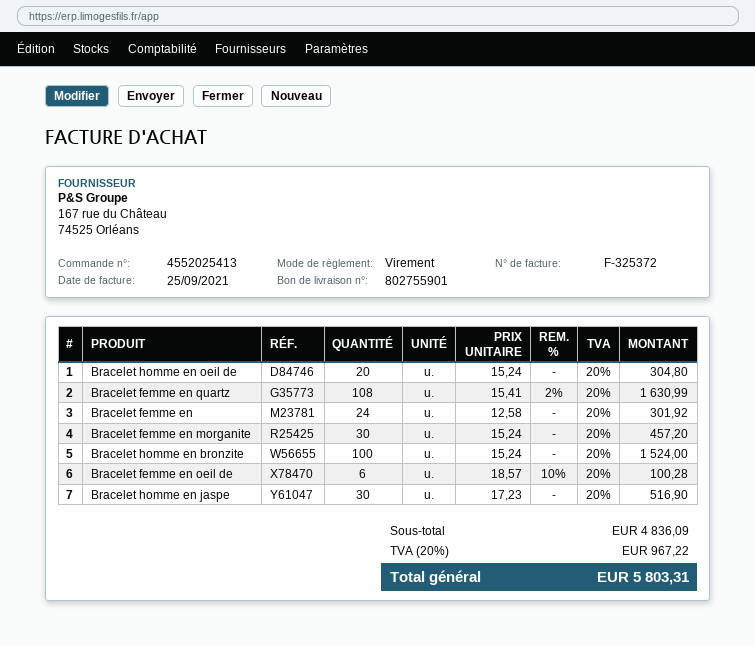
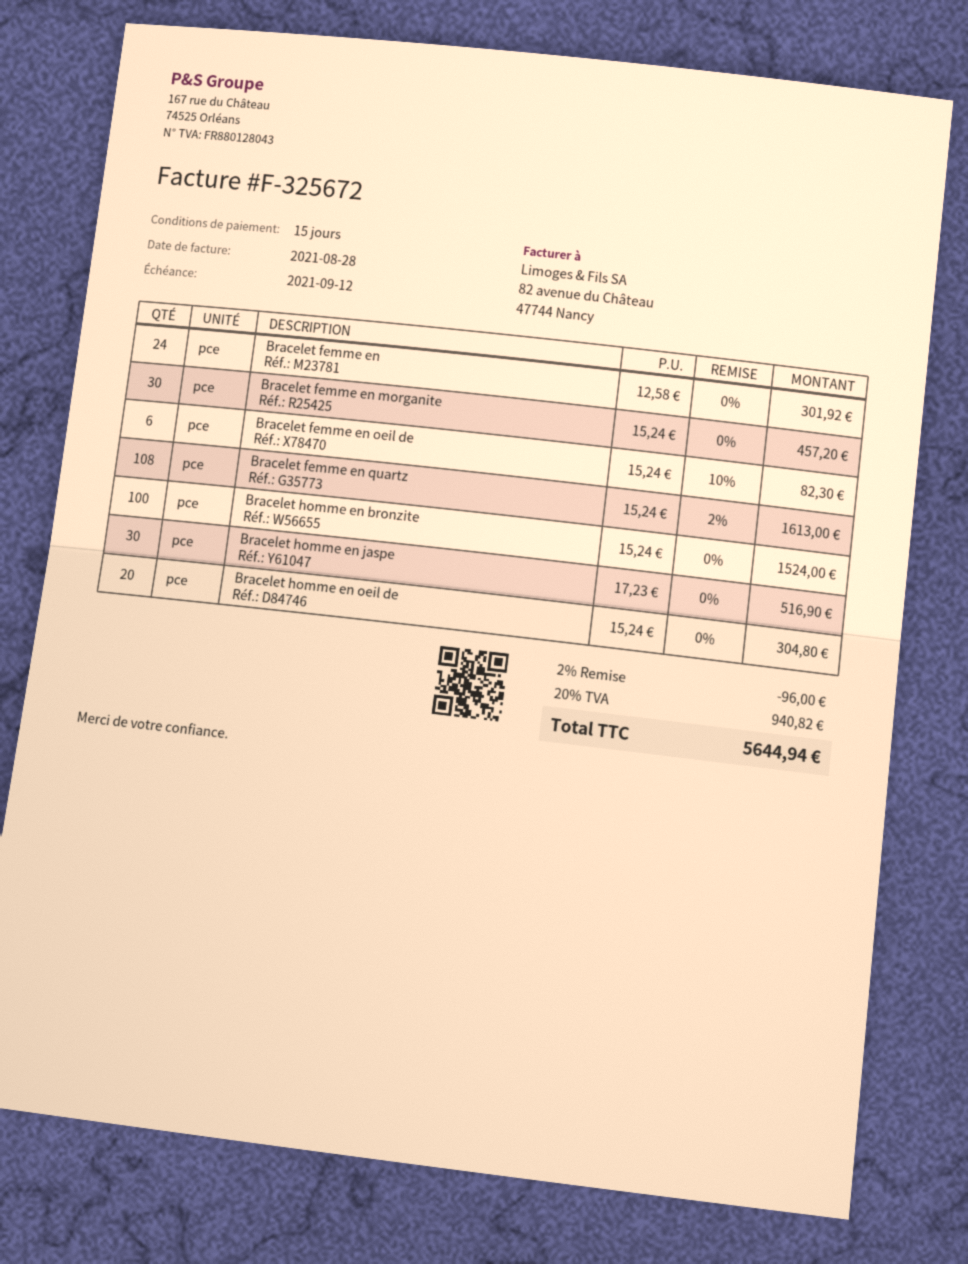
invoice number: F-325372 -> F-325672
invoice date: 2021-09-25 -> 2021-08-28
Bracelet femme en quartz: 108 x 15.41 - 2% = 1630.99 -> 108 x 15.24 - 2% = 1613.00
Bracelet femme en oeil de: 6 x 18.57 - 10% = 100.28 -> 6 x 15.24 - 10% = 82.30
discount: none -> 2% = 96.00
tax: 20% = 967.22 -> 20% = 940.82
total: 5803.31 -> 5644.94

